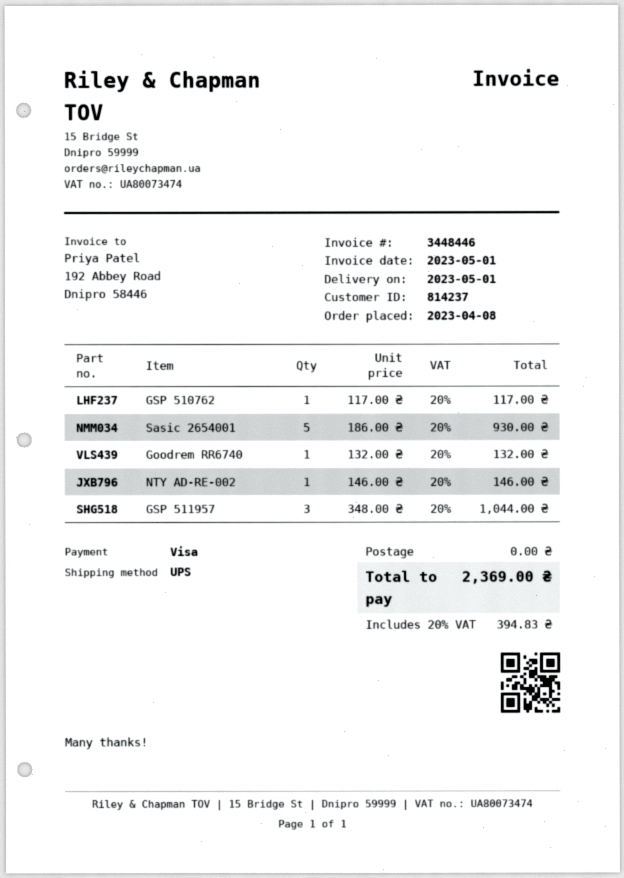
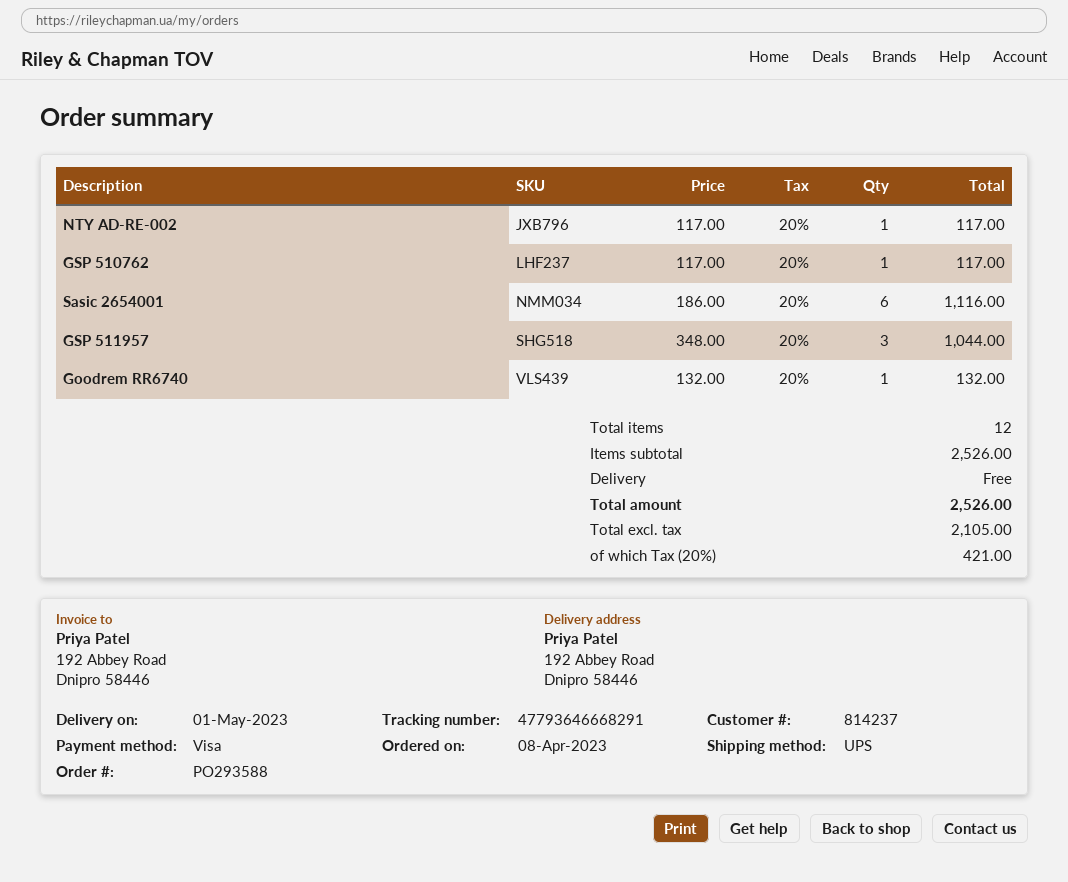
Sasic 2654001: 5 x 186.00 = 930.00 -> 6 x 186.00 = 1116.00
NTY AD-RE-002: 1 x 146.00 = 146.00 -> 1 x 117.00 = 117.00
tax: 20% = 394.83 -> 20% = 421.00
total: 2369.00 -> 2526.00

